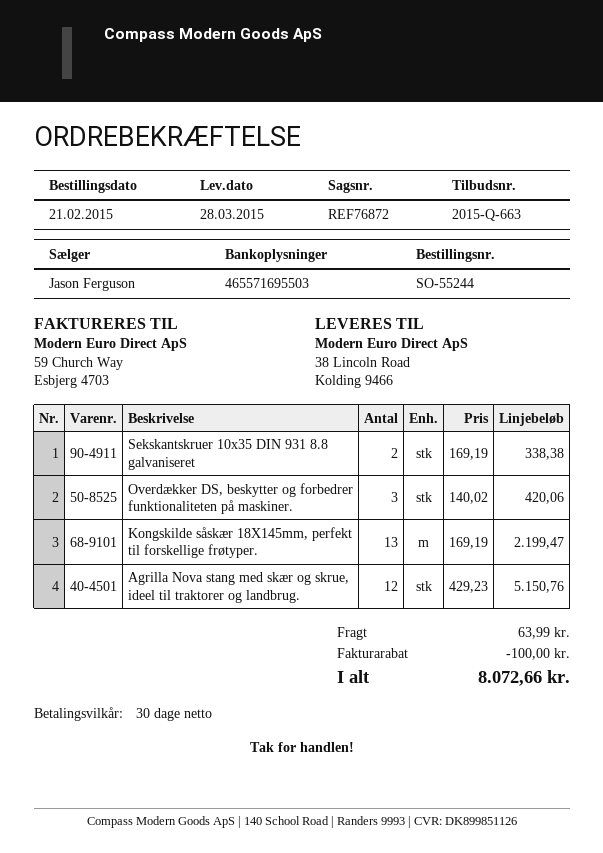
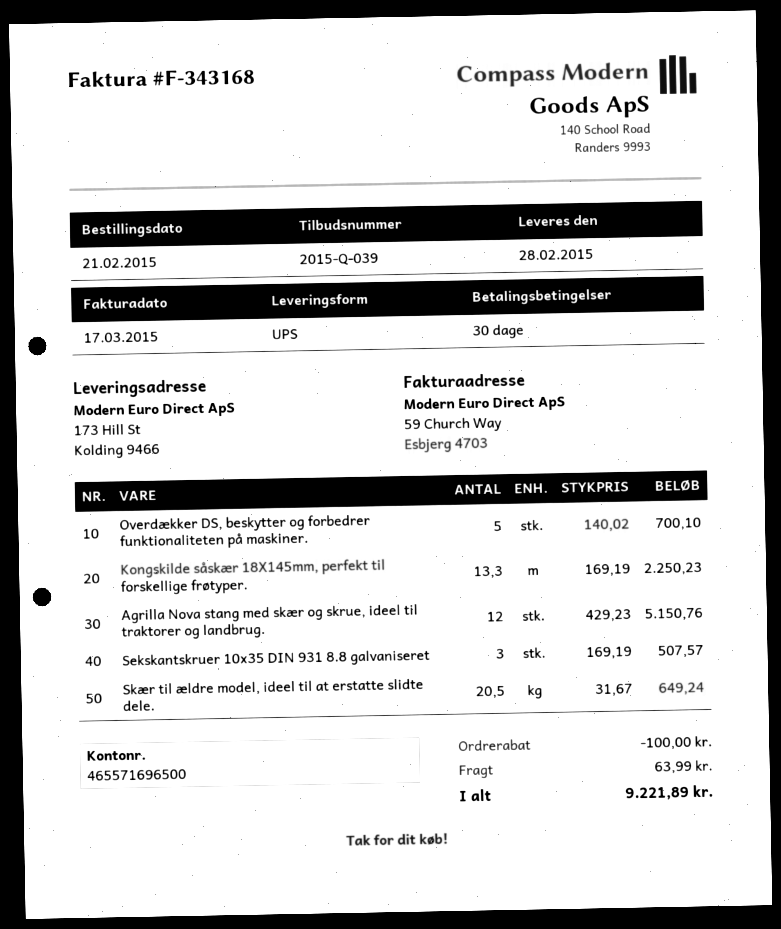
quote number: 2015-Q-663 -> 2015-Q-039
delivery date: 2015-03-28 -> 2015-02-28
bank account: 465571695503 -> 465571696500
ship to: 38 Lincoln Road, Kolding 9466 -> 173 Hill St, Kolding 9466
Sekskantskruer 10x35 DIN 931 8.8 galvaniseret: 2 x 169.19 = 338.38 -> 3 x 169.19 = 507.57
Overdækker DS, beskytter og forbedrer funktionaliteten på maskiner.: 3 x 140.02 = 420.06 -> 5 x 140.02 = 700.10
Kongskilde såskær 18X145mm, perfekt til forskellige frøtyper.: 13 x 169.19 = 2199.47 -> 13.3 x 169.19 = 2250.23
Skær til ældre model, ideel til at erstatte slidte dele.: none -> 20.5 x 31.67 = 649.24
total: 8072.66 -> 9221.89

